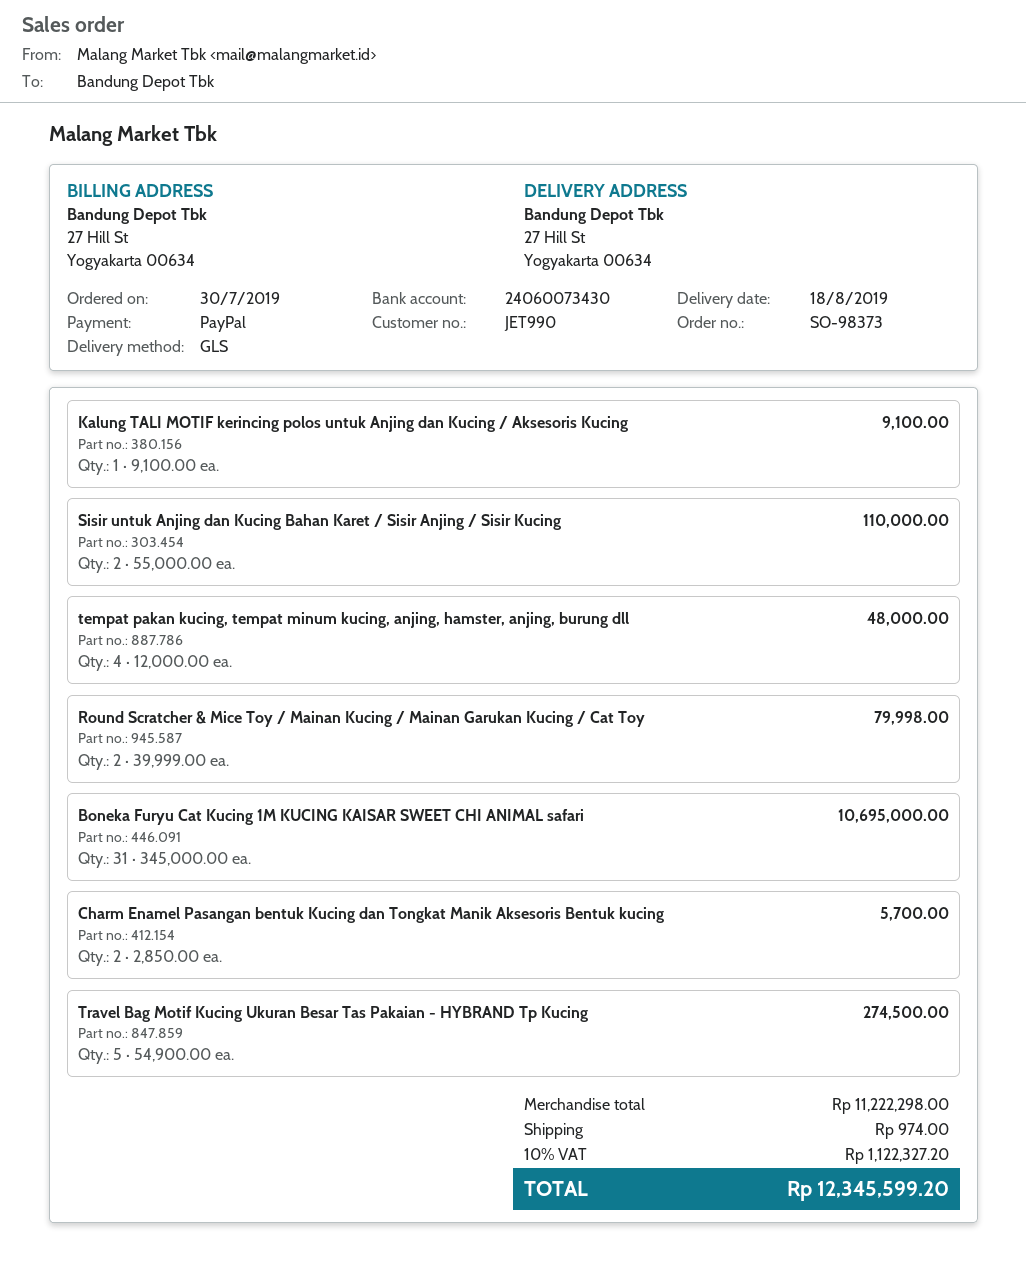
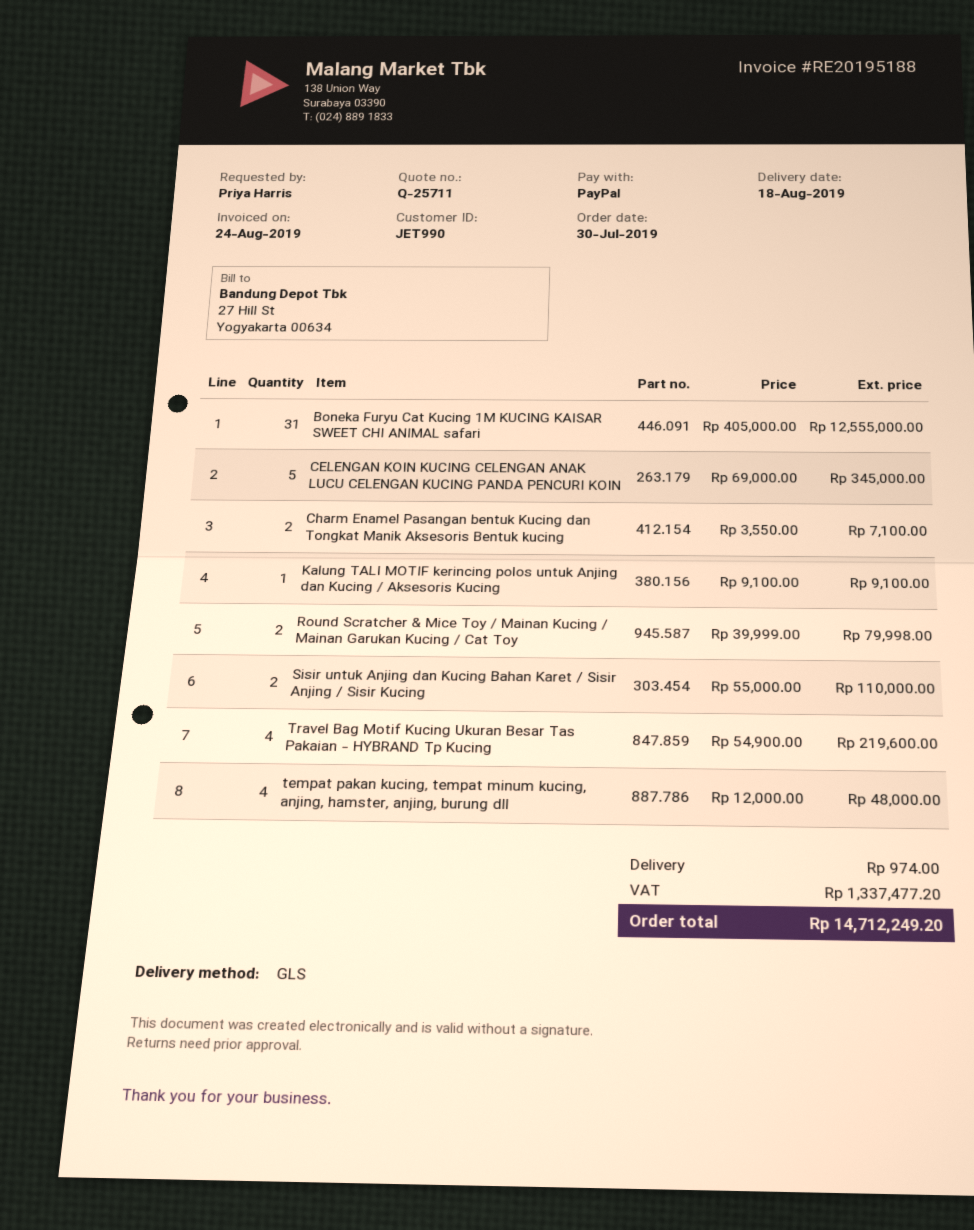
Boneka Furyu Cat Kucing 1M KUCING KAISAR SWEET CHI ANIMAL safari: 31 x 345000.00 = 10695000.00 -> 31 x 405000.00 = 12555000.00
Charm Enamel Pasangan bentuk Kucing dan Tongkat Manik Aksesoris Bentuk kucing: 2 x 2850.00 = 5700.00 -> 2 x 3550.00 = 7100.00
Travel Bag Motif Kucing Ukuran Besar Tas Pakaian - HYBRAND Tp Kucing: 5 x 54900.00 = 274500.00 -> 4 x 54900.00 = 219600.00
CELENGAN KOIN KUCING CELENGAN ANAK LUCU CELENGAN KUCING PANDA PENCURI KOIN: none -> 5 x 69000.00 = 345000.00
tax: 1122327.20 -> 1337477.20
total: 12345599.20 -> 14712249.20

